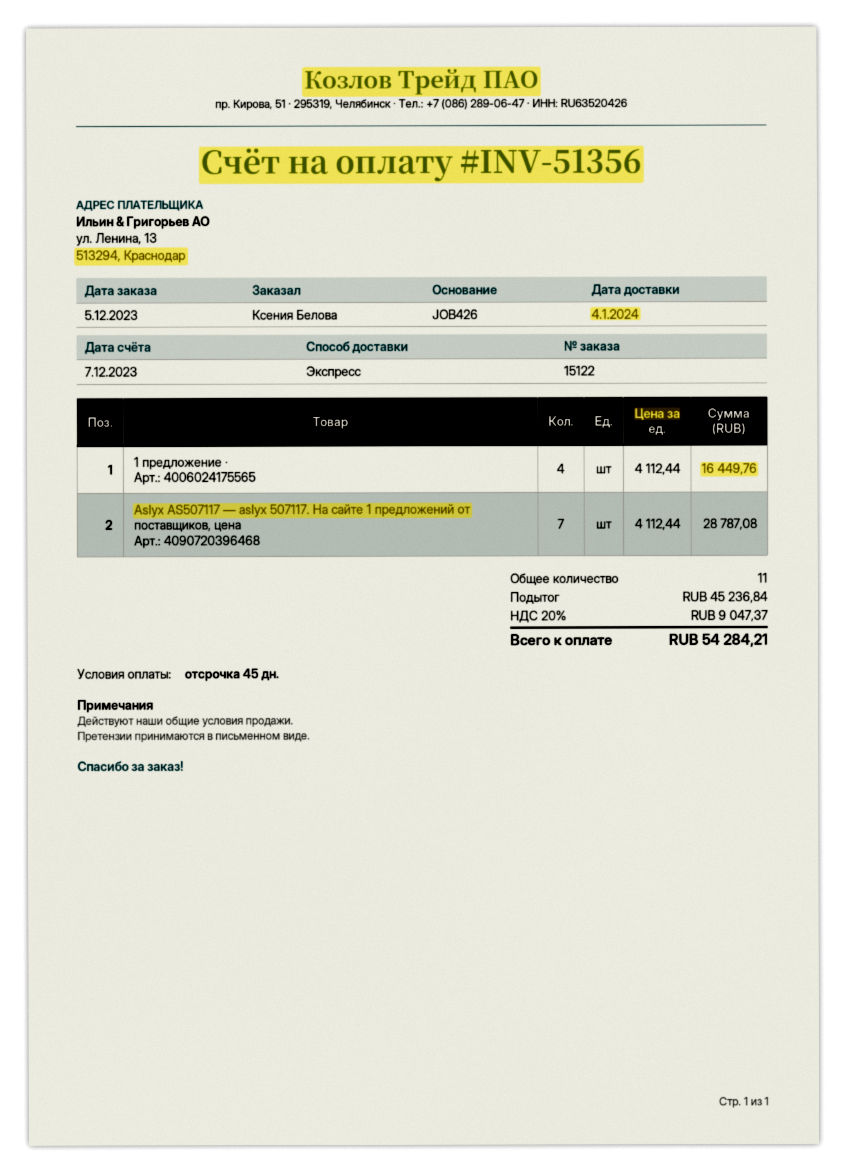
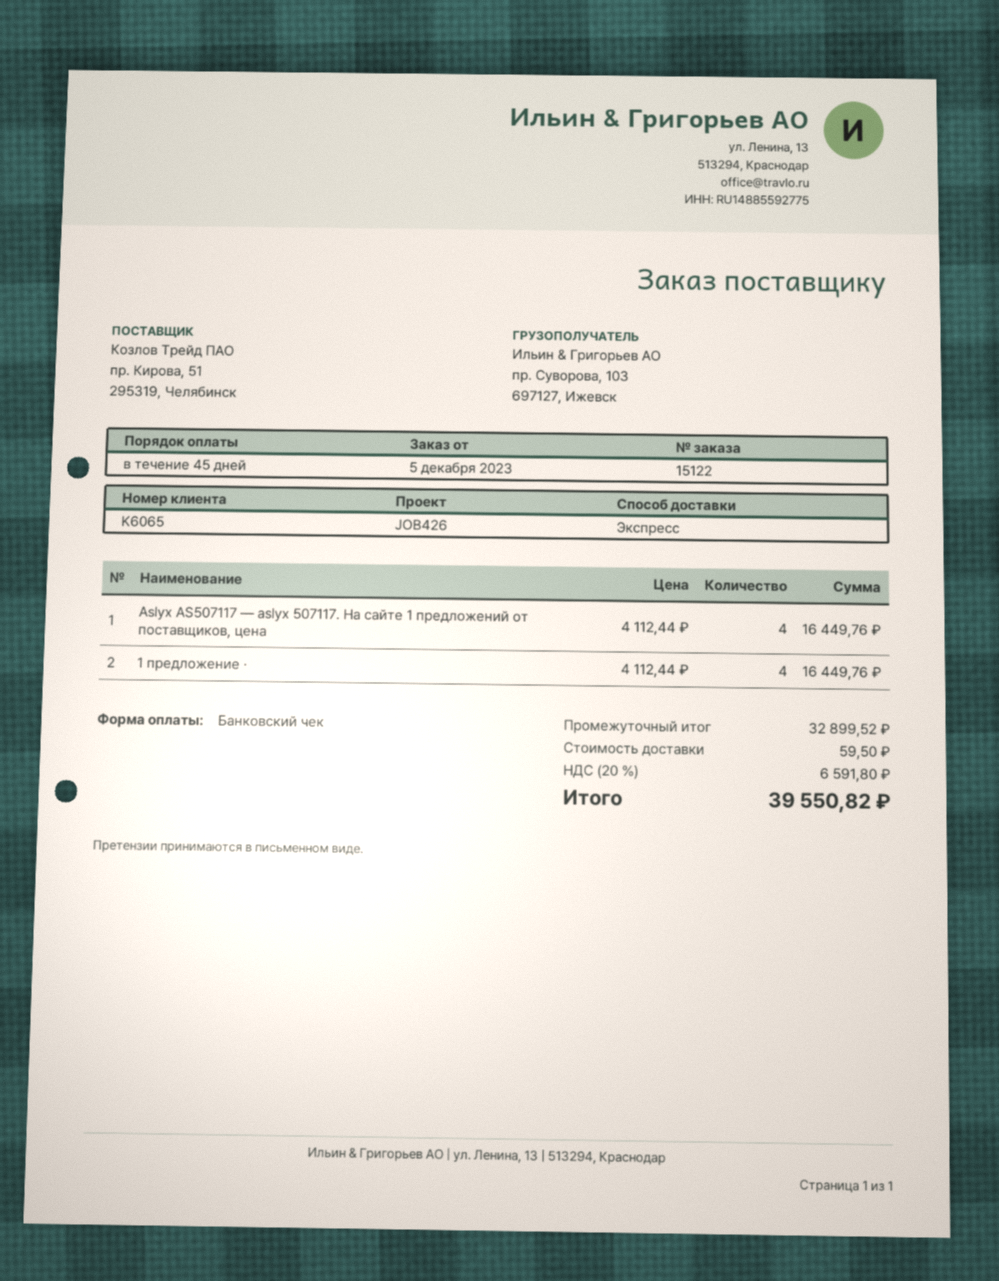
Aslyx AS507117 — aslyx 507117. На сайте 1 предложений от поставщиков, цена: 7 x 4112.44 = 28787.08 -> 4 x 4112.44 = 16449.76
subtotal: 45236.84 -> 32899.52
shipping: none -> 59.50
tax: 20% = 9047.37 -> 20% = 6591.80
total: 54284.21 -> 39550.82

